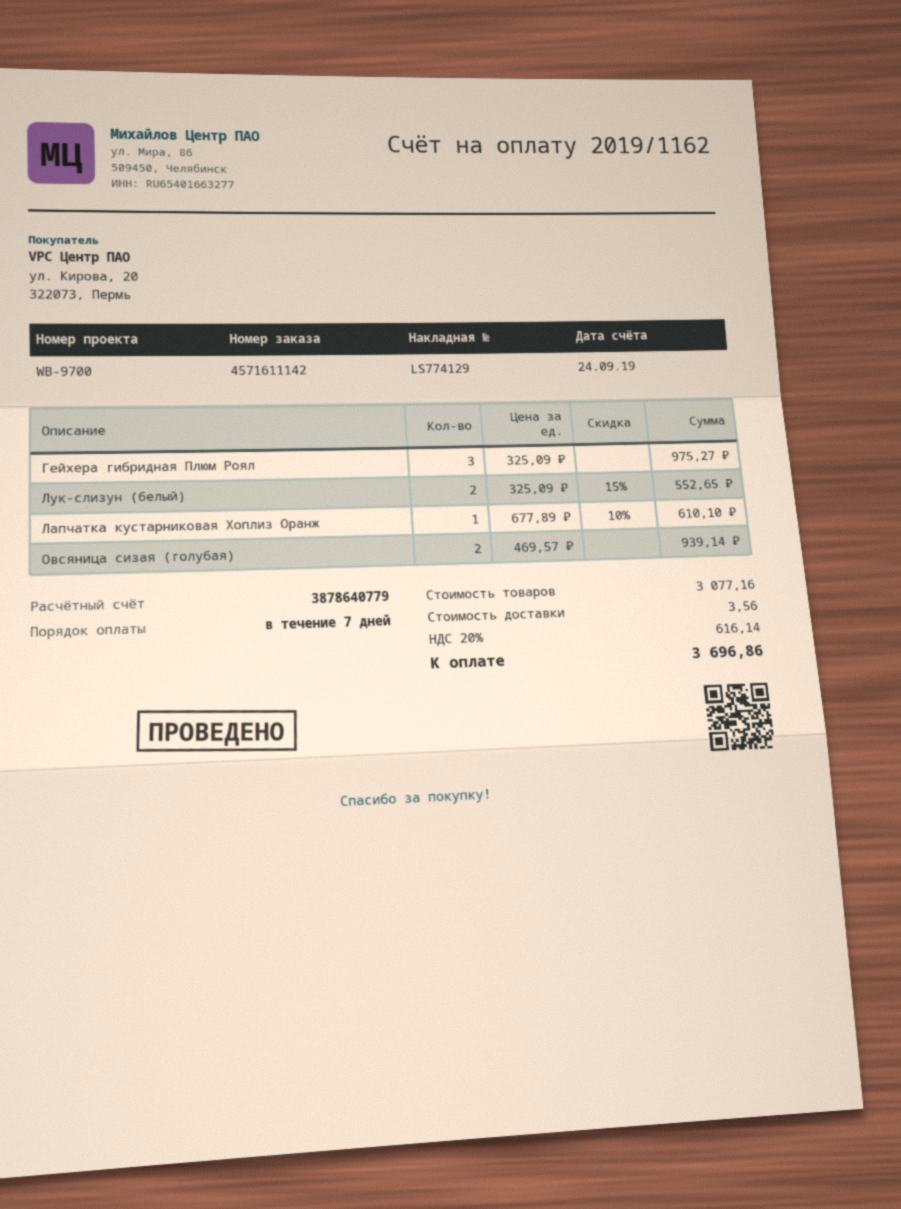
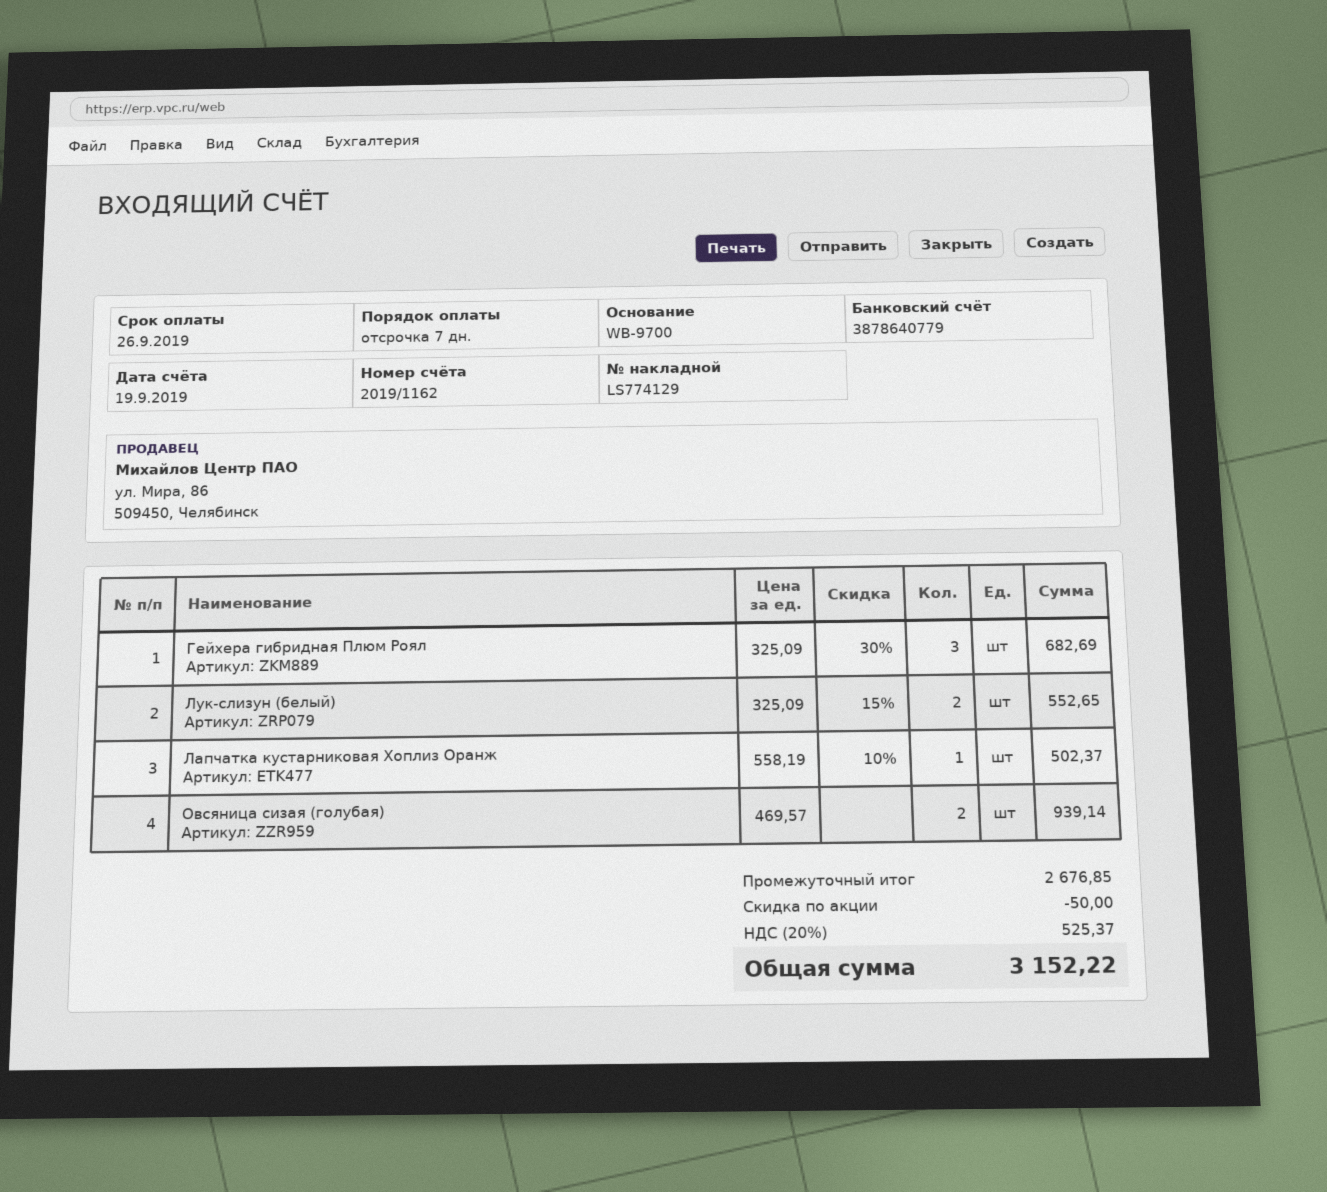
invoice date: 2019-09-24 -> 2019-09-19
Гейхера гибридная Плюм Роял: 3 x 325.09 = 975.27 -> 3 x 325.09 - 30% = 682.69
Лапчатка кустарниковая Хоплиз Оранж: 1 x 677.89 - 10% = 610.10 -> 1 x 558.19 - 10% = 502.37
subtotal: 3077.16 -> 2676.85
discount: none -> 50.00
shipping: 3.56 -> none
tax: 20% = 616.14 -> 20% = 525.37
total: 3696.86 -> 3152.22

